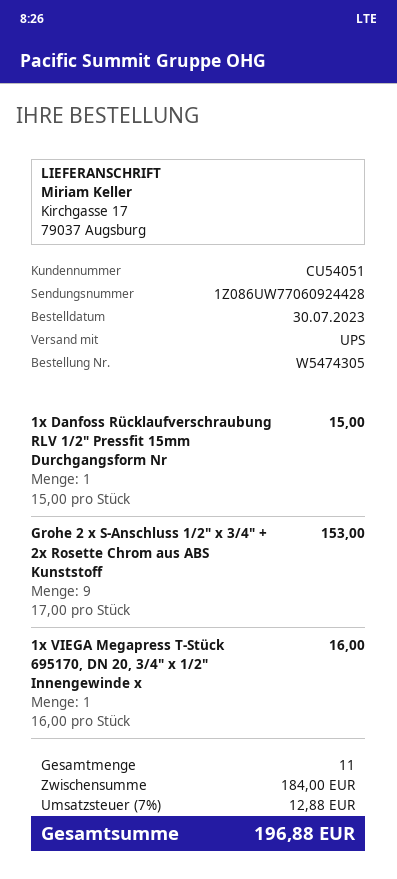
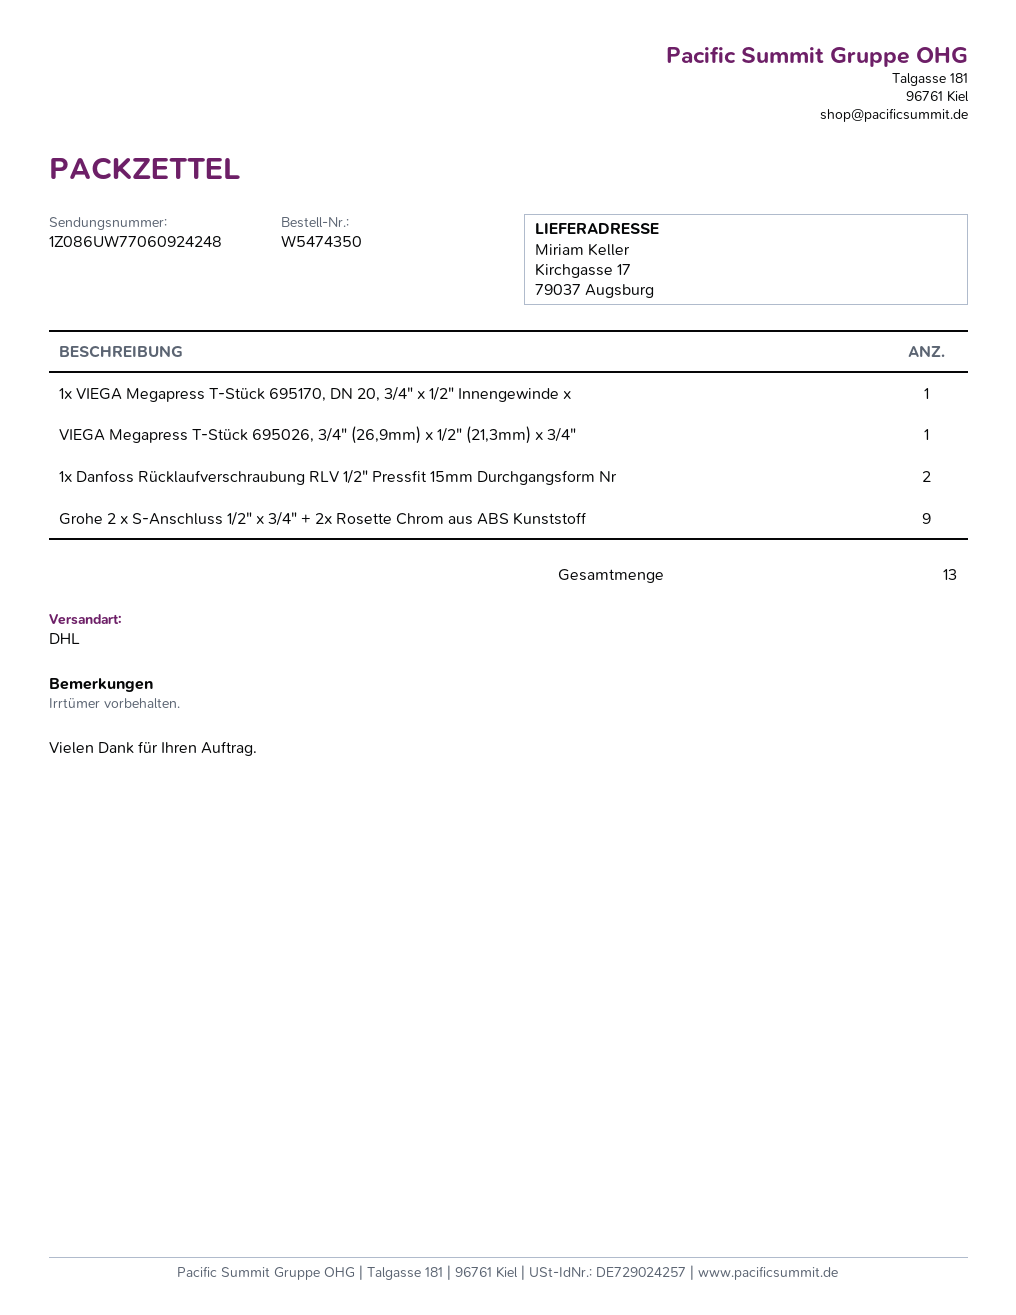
order number: W5474305 -> W5474350
shipping method: UPS -> DHL
tracking number: 1Z086UW77060924428 -> 1Z086UW77060924248
1x Danfoss Rücklaufverschraubung RLV 1/2" Pressfit 15mm Durchgangsform Nr: 1 -> 2
VIEGA Megapress T-Stück 695026, 3/4" (26,9mm) x 1/2" (21,3mm) x 3/4": none -> 1
total quantity: 11 -> 13

